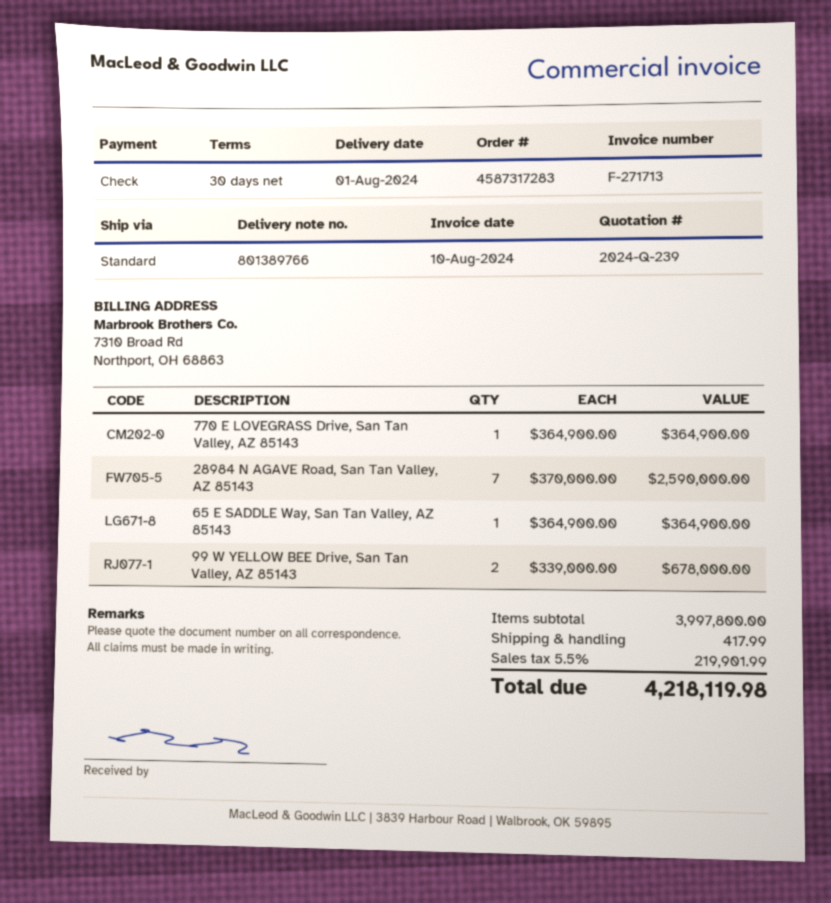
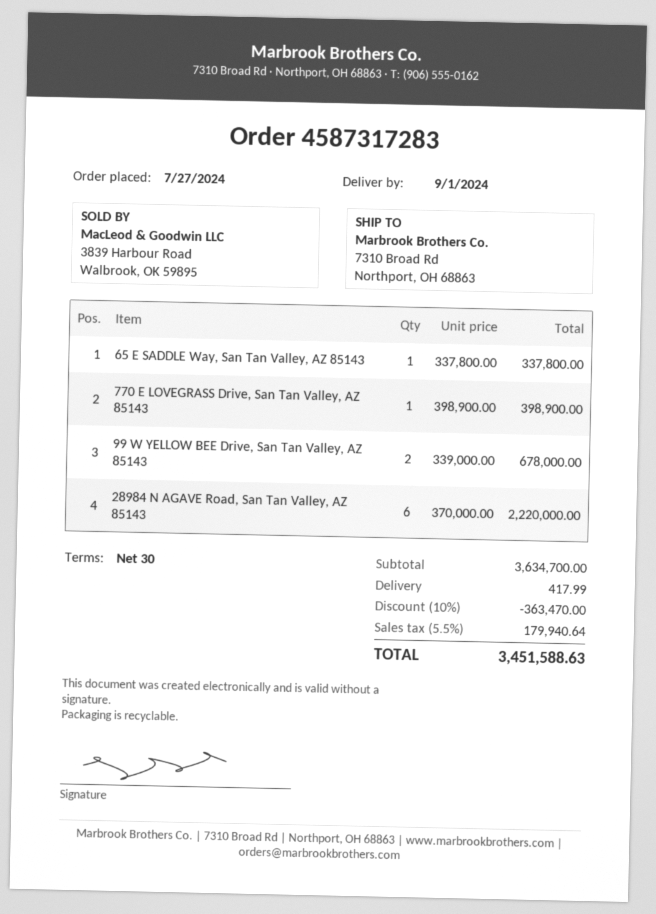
delivery date: 2024-08-01 -> 2024-09-01
770 E LOVEGRASS Drive, San Tan Valley, AZ 85143: 1 x 364900.00 = 364900.00 -> 1 x 398900.00 = 398900.00
28984 N AGAVE Road, San Tan Valley, AZ 85143: 7 x 370000.00 = 2590000.00 -> 6 x 370000.00 = 2220000.00
65 E SADDLE Way, San Tan Valley, AZ 85143: 1 x 364900.00 = 364900.00 -> 1 x 337800.00 = 337800.00
subtotal: 3997800.00 -> 3634700.00
discount: none -> 10% = 363470.00
tax: 5.5% = 219901.99 -> 5.5% = 179940.64
total: 4218119.98 -> 3451588.63

